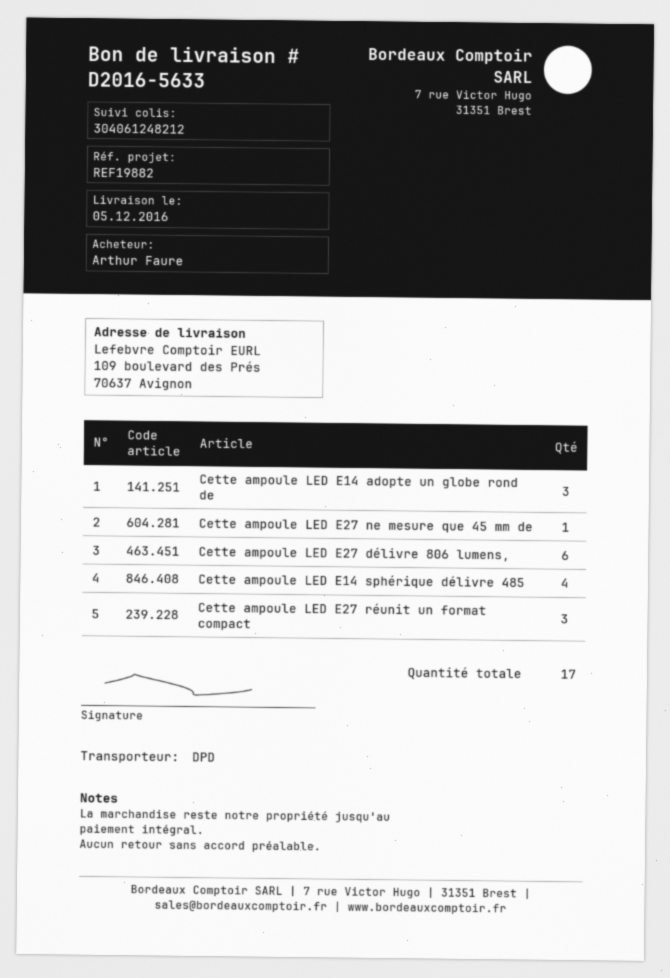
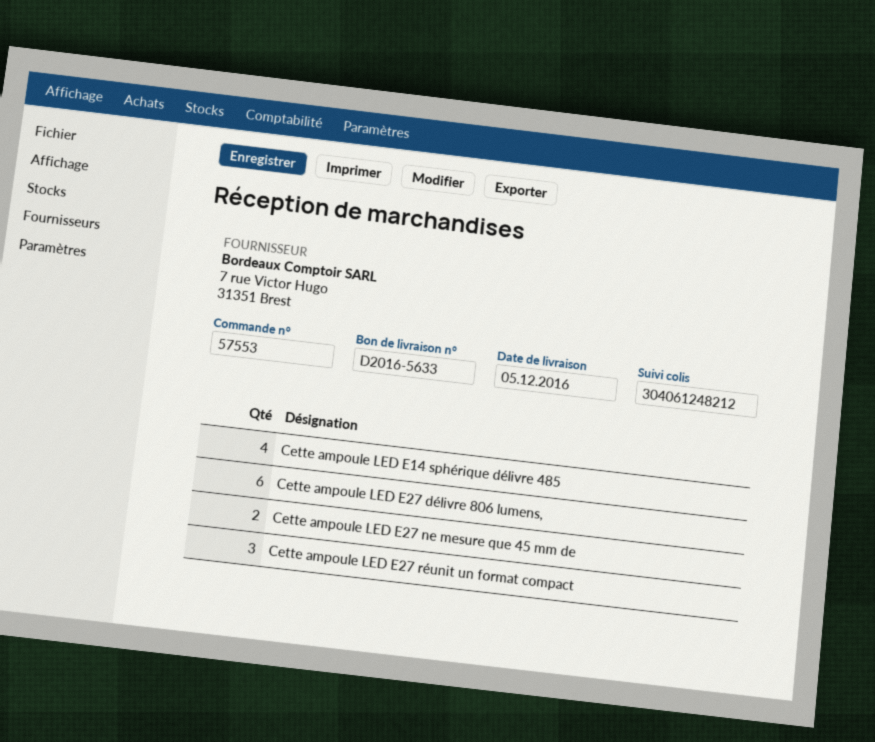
Cette ampoule LED E14 adopte un globe rond de: 3 -> none
Cette ampoule LED E27 ne mesure que 45 mm de: 1 -> 2

